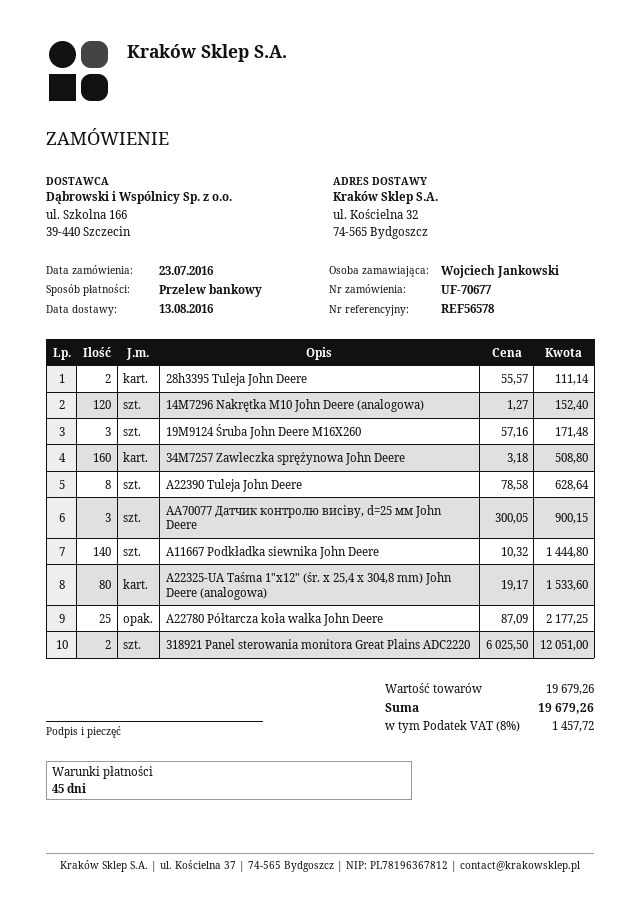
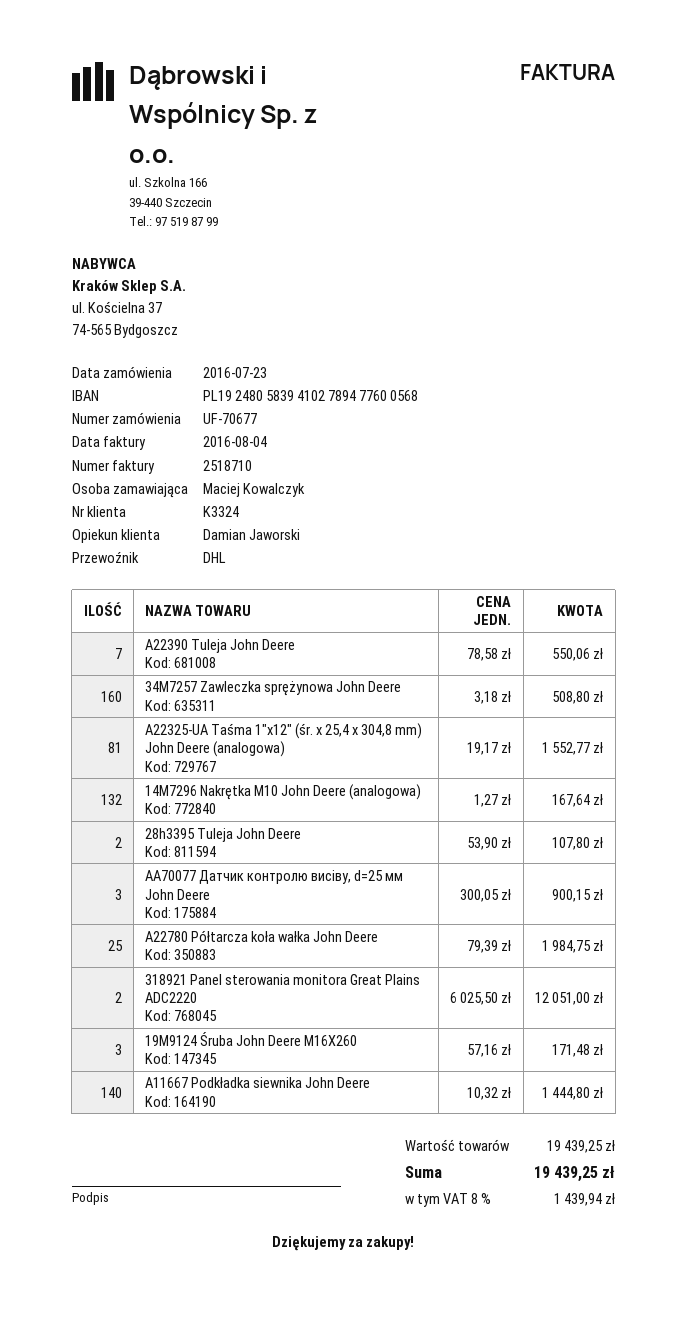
ordered by: Wojciech Jankowski -> Maciej Kowalczyk
28h3395 Tuleja John Deere: 2 x 55.57 = 111.14 -> 2 x 53.90 = 107.80
14M7296 Nakrętka M10 John Deere (analogowa): 120 x 1.27 = 152.40 -> 132 x 1.27 = 167.64
A22390 Tuleja John Deere: 8 x 78.58 = 628.64 -> 7 x 78.58 = 550.06
A22325-UA Taśma 1"x12" (śr. x 25,4 x 304,8 mm) John Deere (analogowa): 80 x 19.17 = 1533.60 -> 81 x 19.17 = 1552.77
A22780 Półtarcza koła wałka John Deere: 25 x 87.09 = 2177.25 -> 25 x 79.39 = 1984.75
subtotal: 19679.26 -> 19439.25
tax: 8% = 1457.72 -> 8% = 1439.94
total: 19679.26 -> 19439.25

